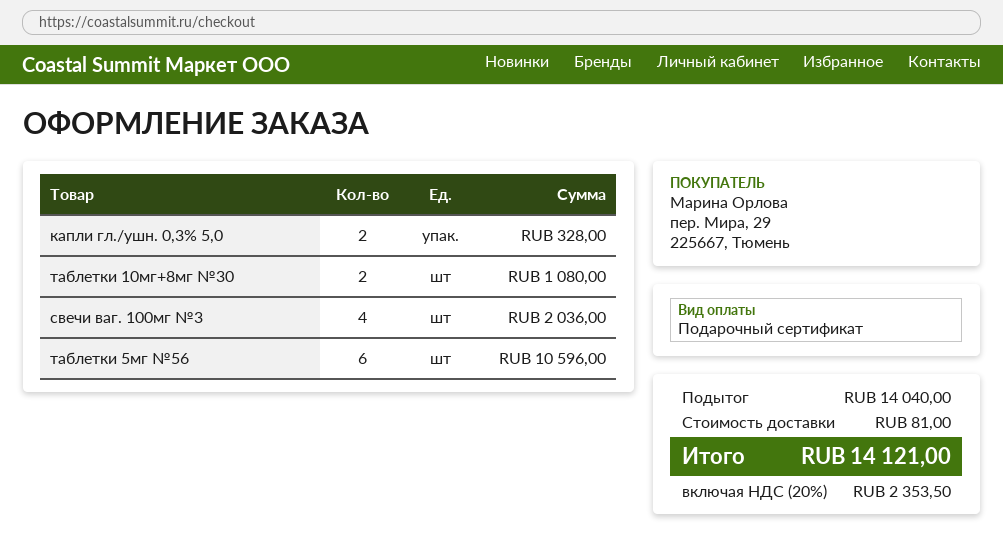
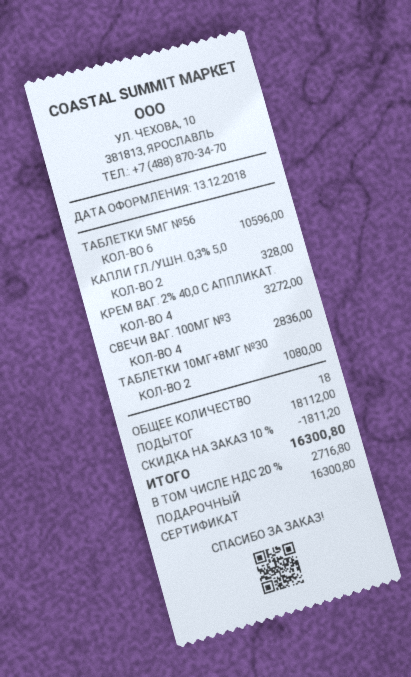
свечи ваг. 100мг №3: 4 for 2036.00 -> 4 for 2836.00
КРЕМ ВАГ. 2% 40,0 С АППЛИКАТ.: none -> 4 for 3272.00
subtotal: 14040.00 -> 18112.00
discount: none -> 10% = 1811.20
shipping: 81.00 -> none
tax: 20% = 2353.50 -> 20% = 2716.80
total: 14121.00 -> 16300.80

